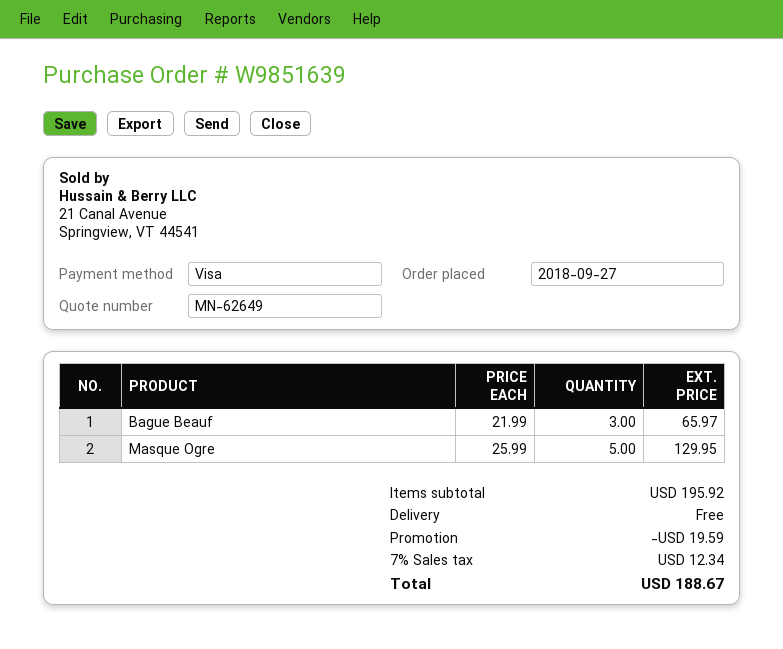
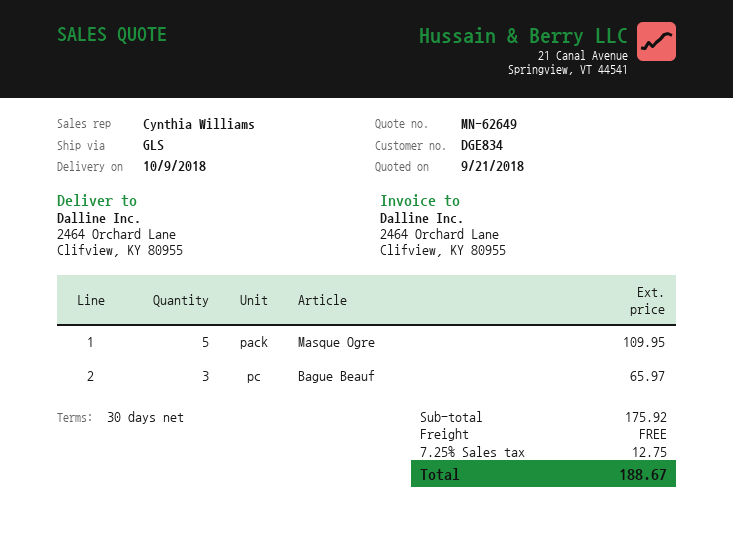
Masque Ogre: 5 for 129.95 -> 5 for 109.95
subtotal: 195.92 -> 175.92
discount: 19.59 -> none
tax: 7% = 12.34 -> 7.25% = 12.75

